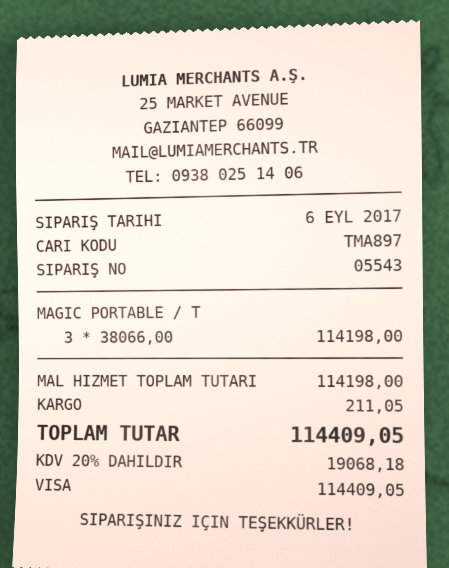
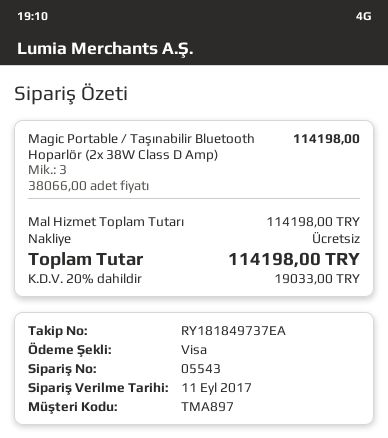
order date: 2017-09-06 -> 2017-09-11
shipping: 211.05 -> 0.00
tax: 20% = 19068.18 -> 20% = 19033.00
total: 114409.05 -> 114198.00

